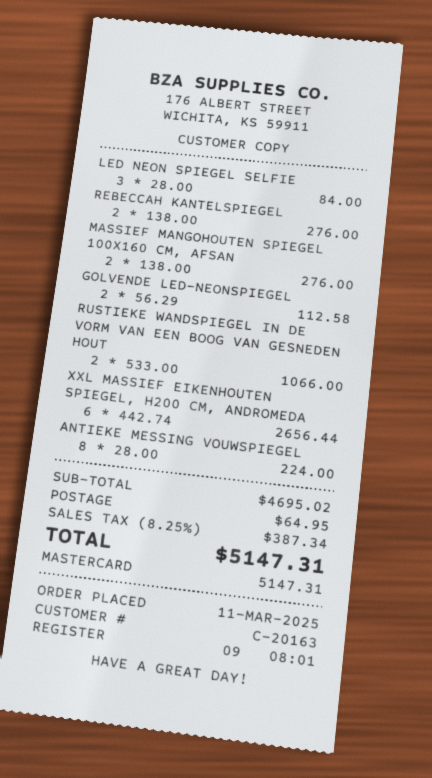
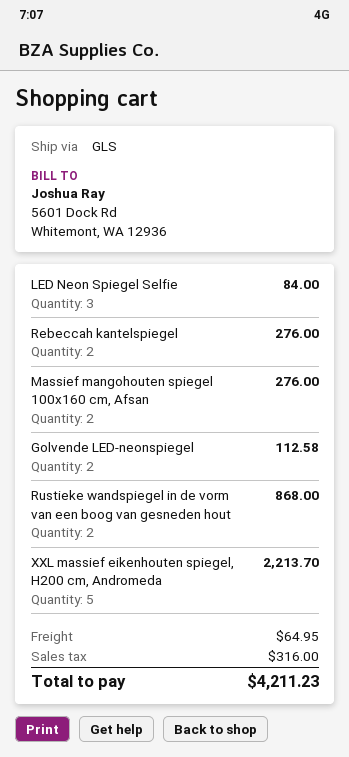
RUSTIEKE WANDSPIEGEL IN DE VORM VAN EEN BOOG VAN GESNEDEN HOUT: 2 for 1066.00 -> 2 for 868.00
XXL MASSIEF EIKENHOUTEN SPIEGEL, H200 CM, ANDROMEDA: 6 for 2656.44 -> 5 for 2213.70
ANTIEKE MESSING VOUWSPIEGEL: 8 for 224.00 -> none
tax: 387.34 -> 316.00
total: 5147.31 -> 4211.23

